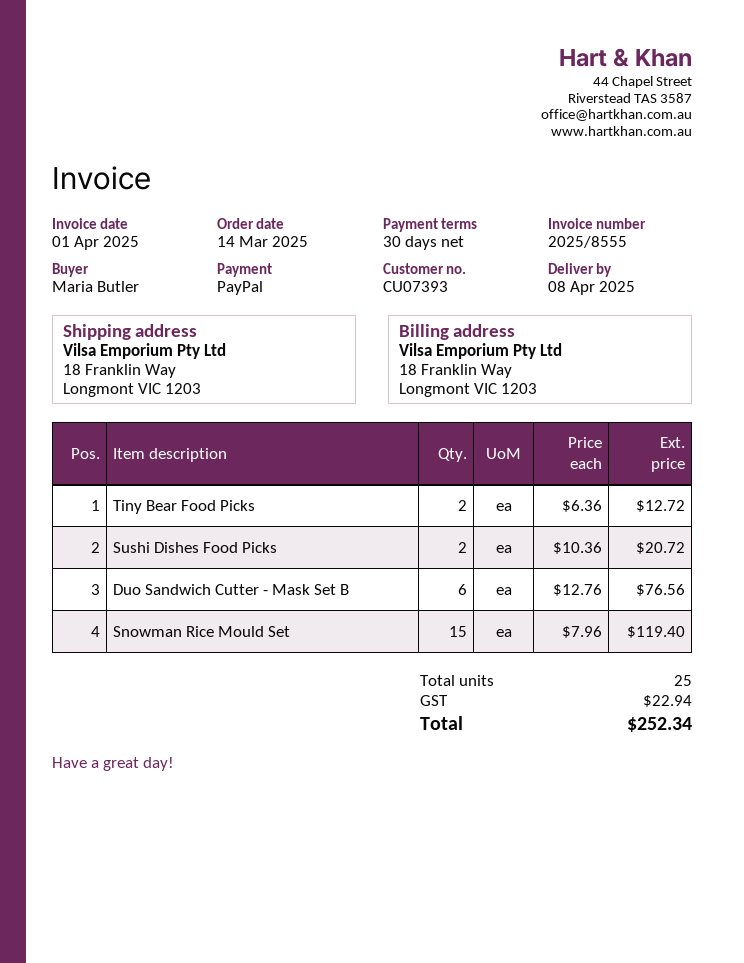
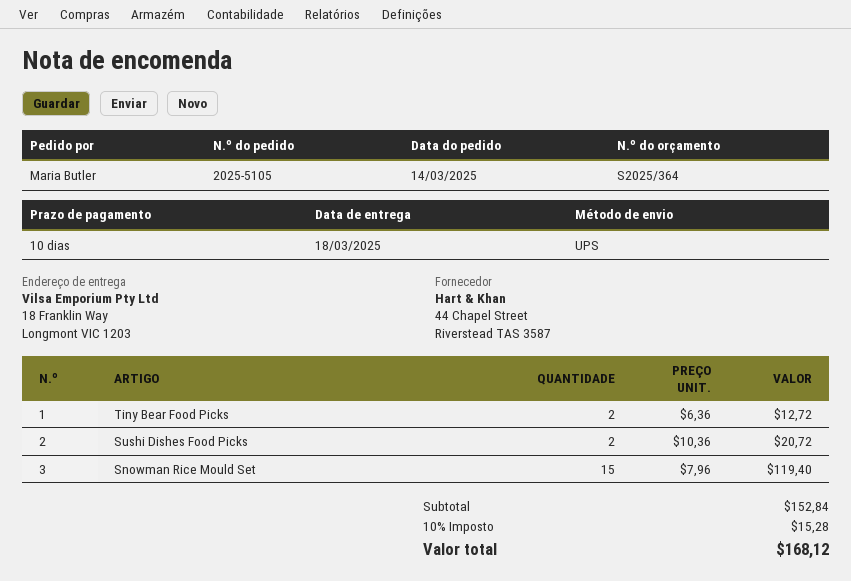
delivery date: 2025-04-08 -> 2025-03-18
payment terms: 30 days -> 10 days
Duo Sandwich Cutter - Mask Set B: 6 x 12.76 = 76.56 -> none
tax: 22.94 -> 15.28
total: 252.34 -> 168.12

